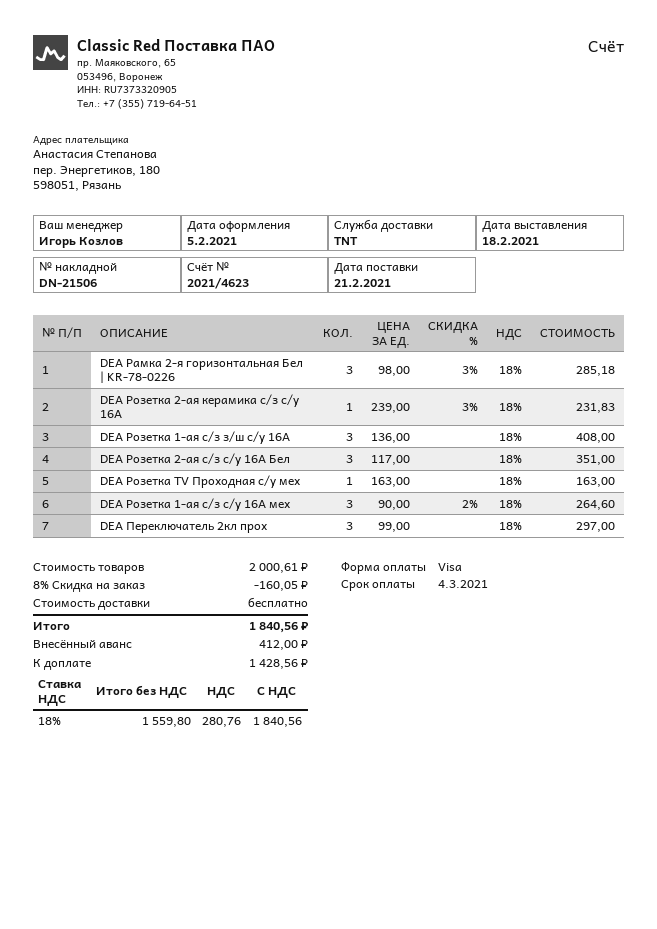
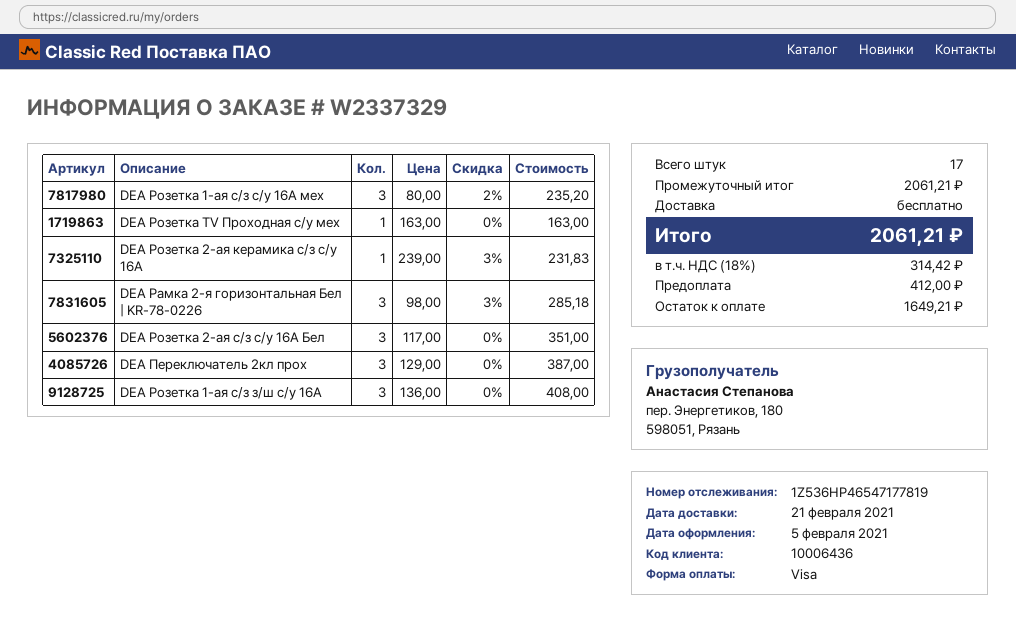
DEA Розетка 1-ая с/з с/у 16А мех: 3 x 90.00 - 2% = 264.60 -> 3 x 80.00 - 2% = 235.20
DEA Переключатель 2кл прох: 3 x 99.00 = 297.00 -> 3 x 129.00 = 387.00
subtotal: 2000.61 -> 2061.21
discount: 8% = 160.05 -> none
tax: 18% = 280.76 -> 18% = 314.42
total: 1840.56 -> 2061.21
balance: 1428.56 -> 1649.21

